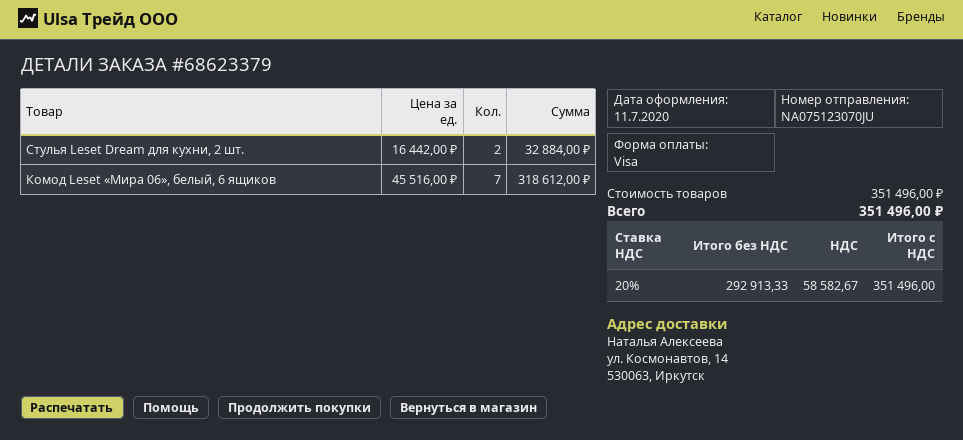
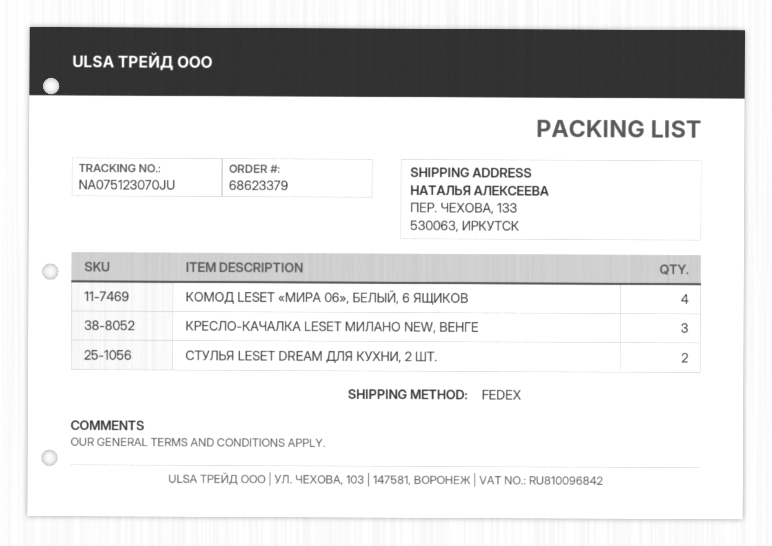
ship to: ул. Космонавтов, 14, 530063, Иркутск -> ПЕР. ЧЕХОВА, 133, 530063, ИРКУТСК
Комод Leset «Мира 06», белый, 6 ящиков: 7 -> 4
КРЕСЛО-КАЧАЛКА LESET МИЛАНО NEW, ВЕНГЕ: none -> 3

